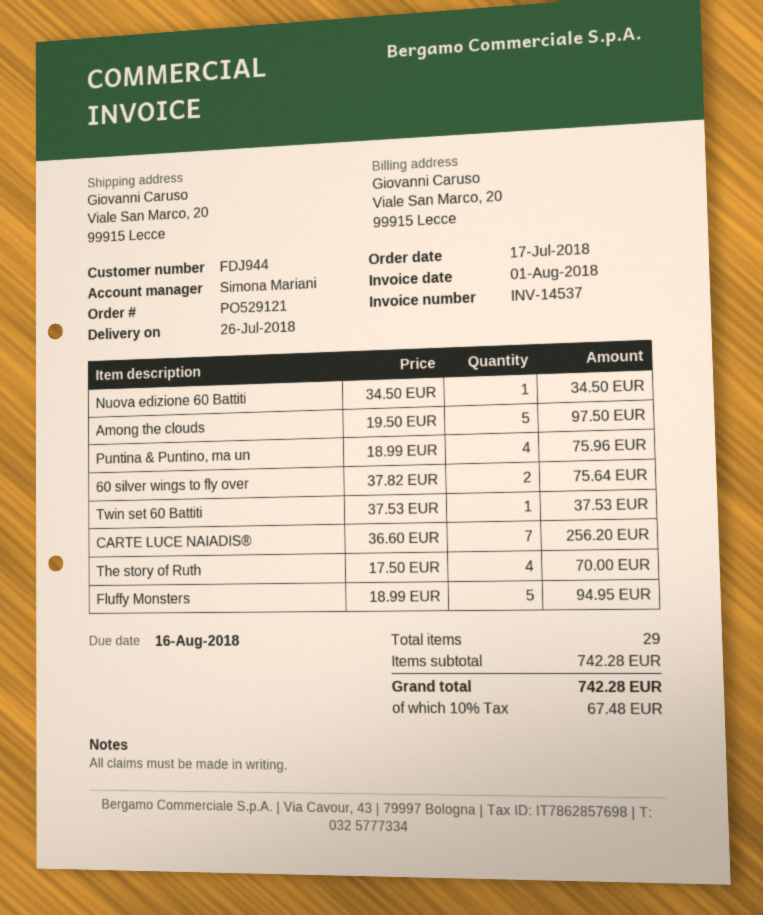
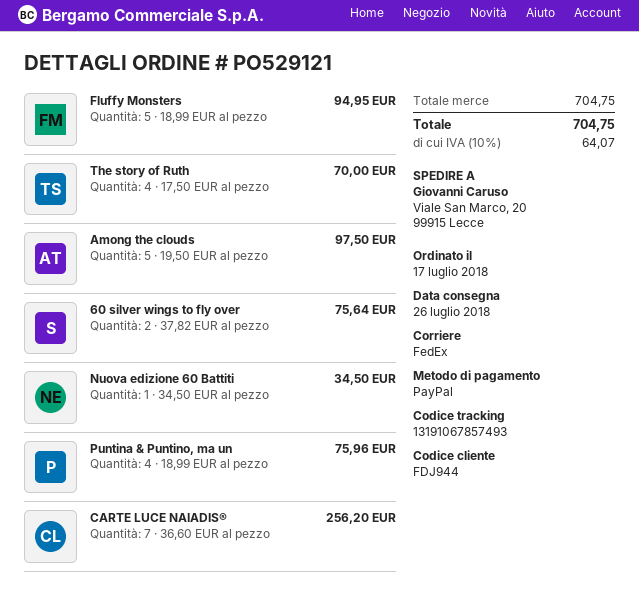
Twin set 60 Battiti: 1 x 37.53 = 37.53 -> none
subtotal: 742.28 -> 704.75
tax: 10% = 67.48 -> 10% = 64.07
total: 742.28 -> 704.75

